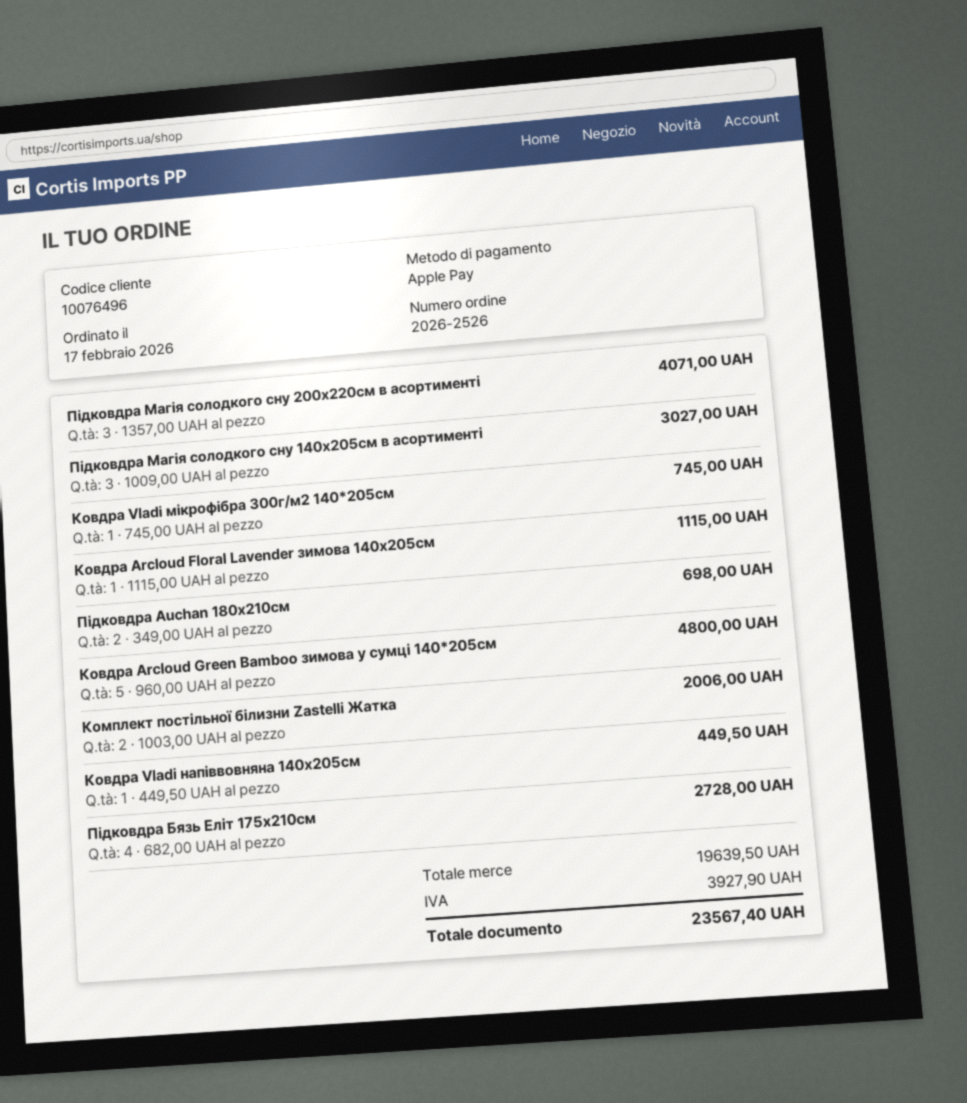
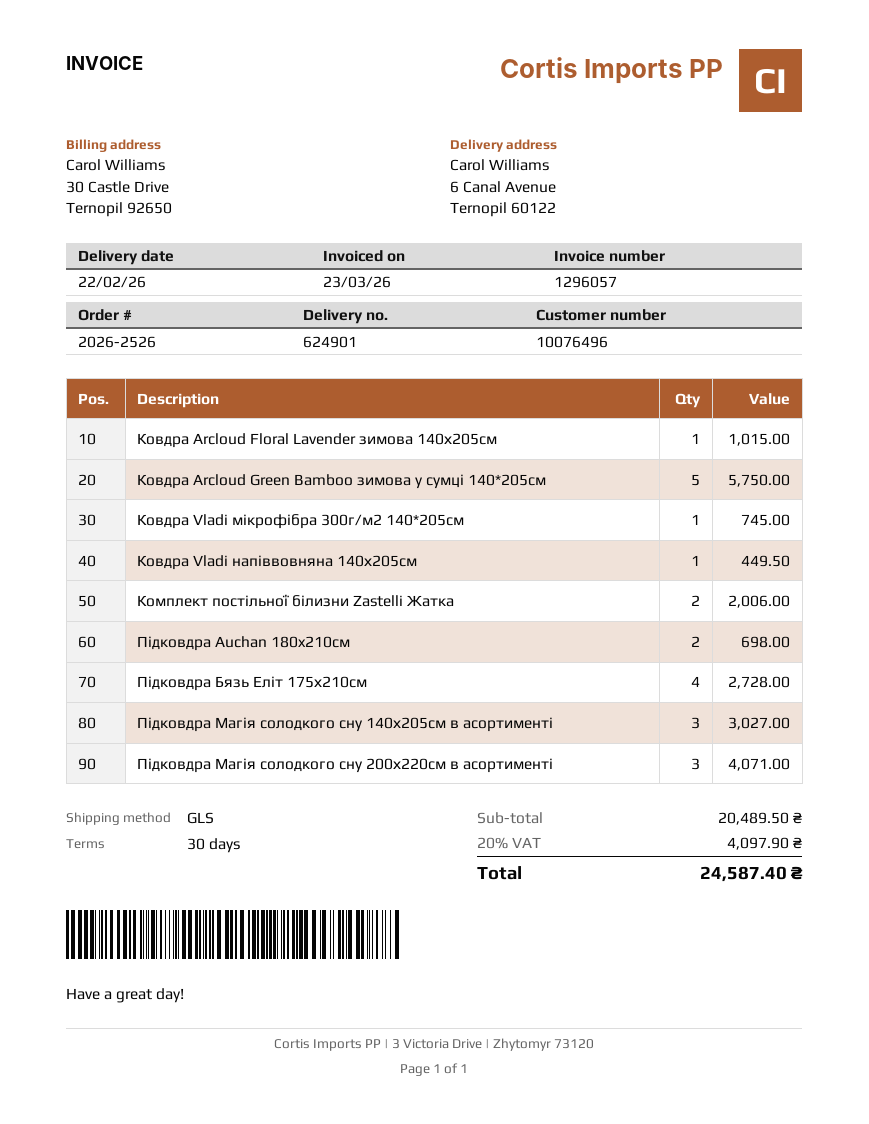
Ковдра Arcloud Floral Lavеnder зимова 140х205см: 1 for 1115.00 -> 1 for 1015.00
Ковдра Arcloud Green Bamboo зимова у сумці 140*205см: 5 for 4800.00 -> 5 for 5750.00
subtotal: 19639.50 -> 20489.50
tax: 3927.90 -> 4097.90
total: 23567.40 -> 24587.40

